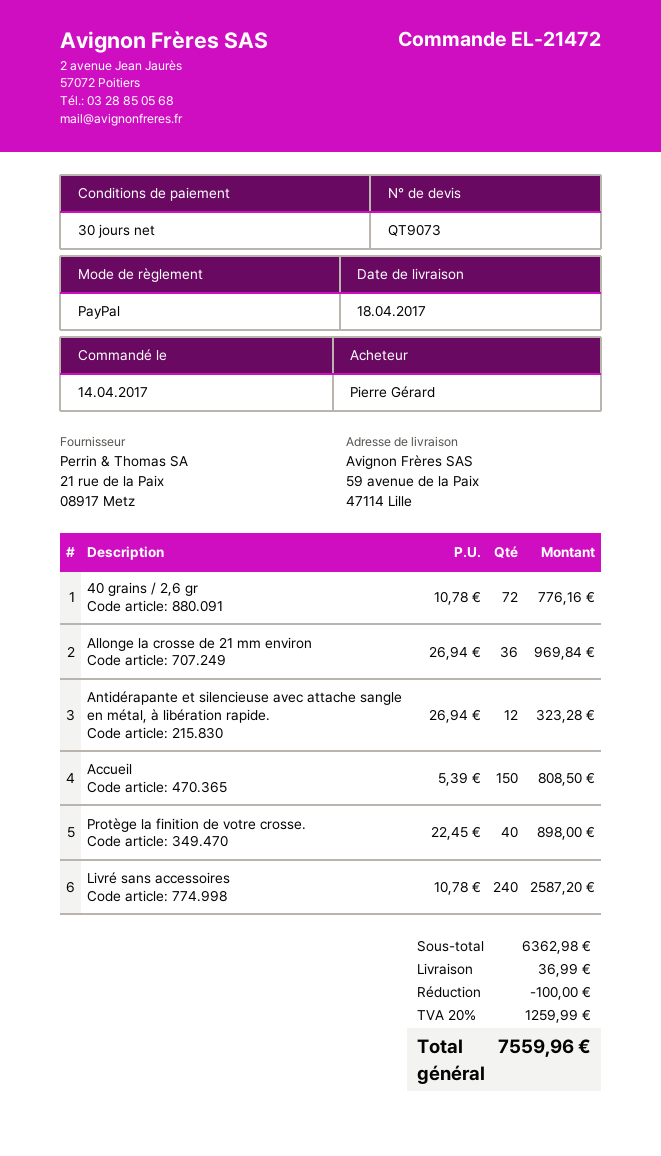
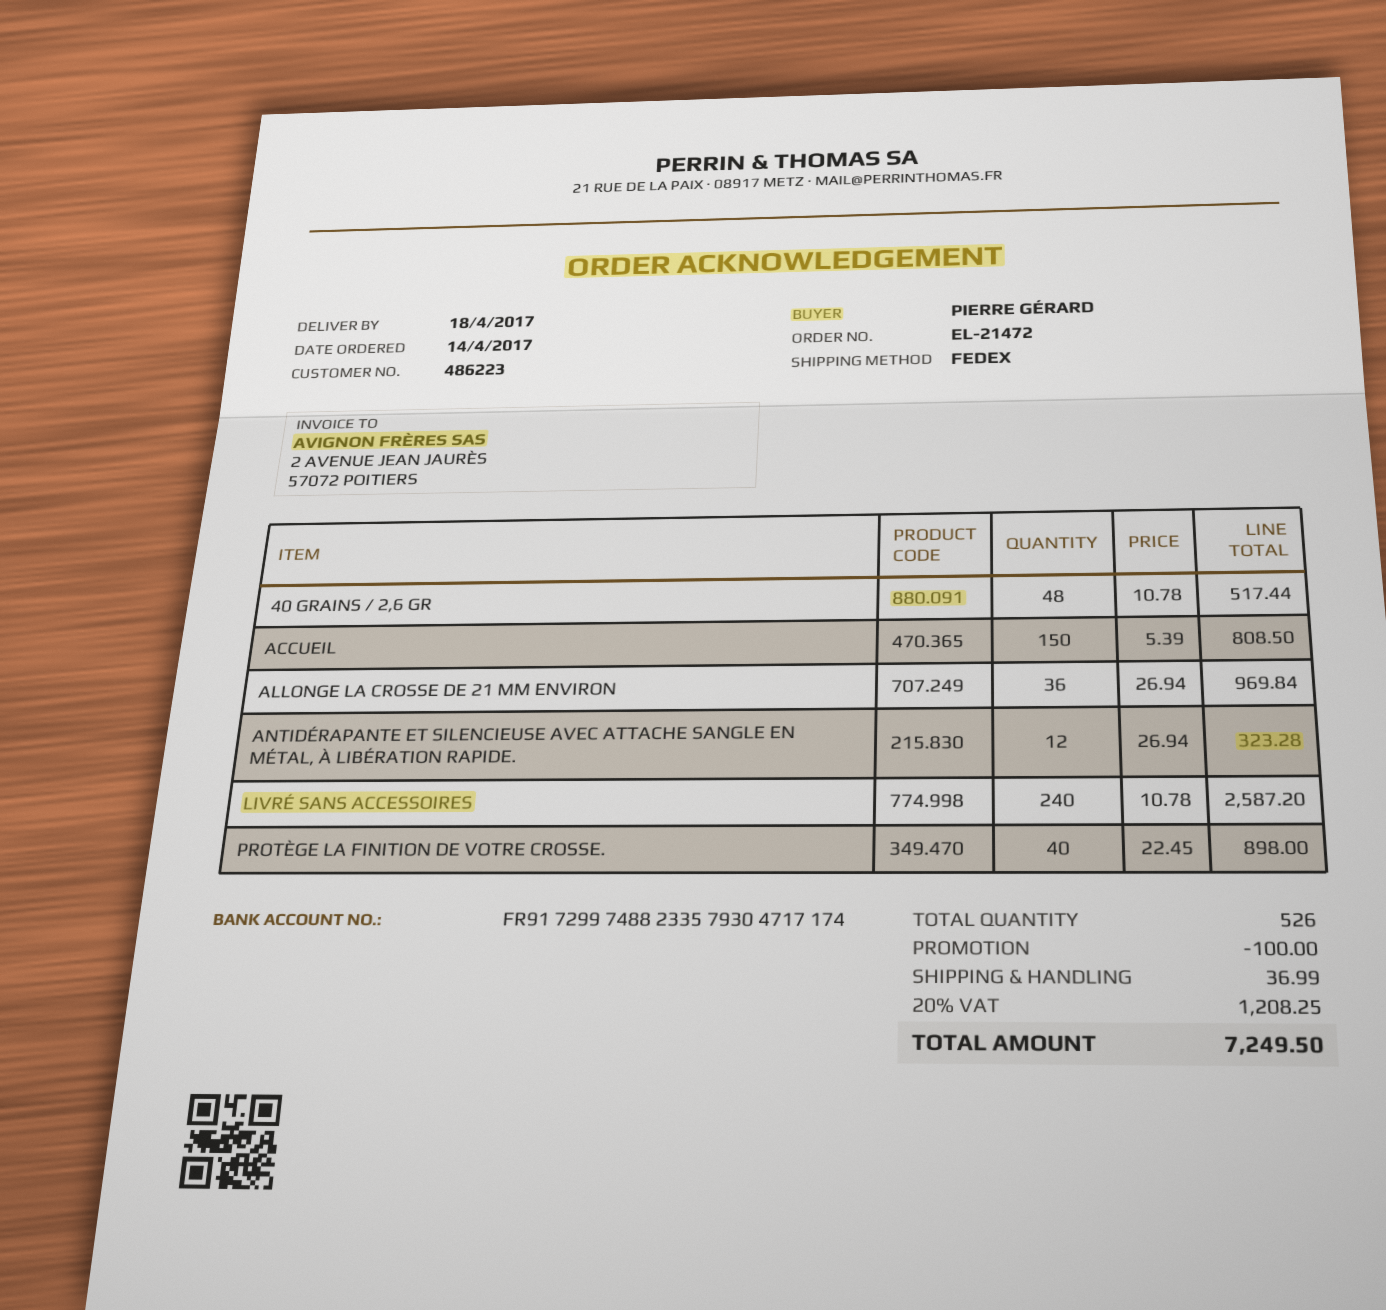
40 grains / 2,6 gr: 72 x 10.78 = 776.16 -> 48 x 10.78 = 517.44
tax: 20% = 1259.99 -> 20% = 1208.25
total: 7559.96 -> 7249.50

